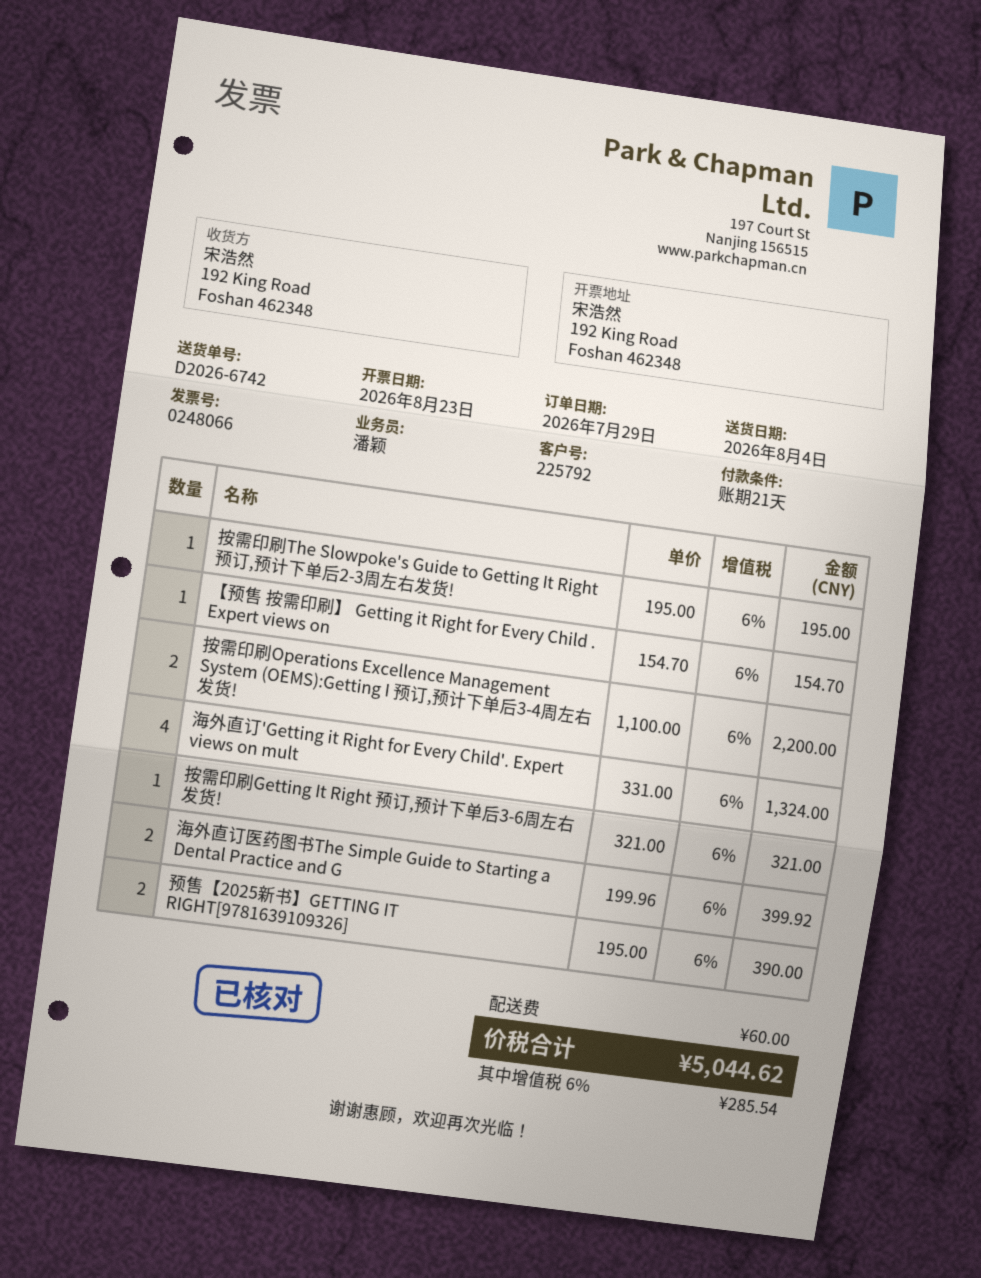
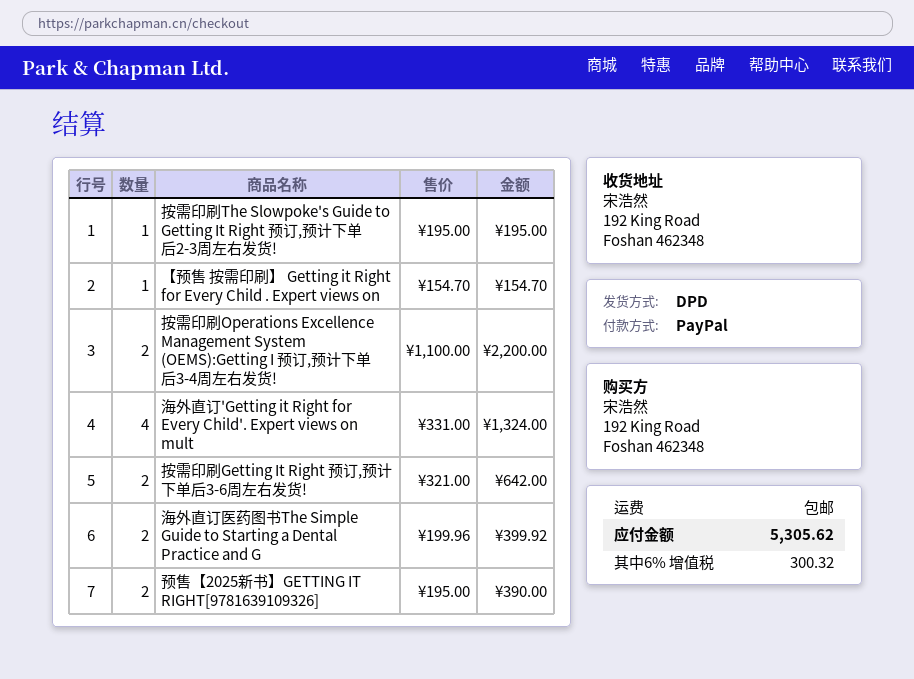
按需印刷Getting It Right 预订,预计下单后3-6周左右发货!: 1 x 321.00 = 321.00 -> 2 x 321.00 = 642.00
shipping: 60.00 -> 0.00
tax: 6% = 285.54 -> 6% = 300.32
total: 5044.62 -> 5305.62

